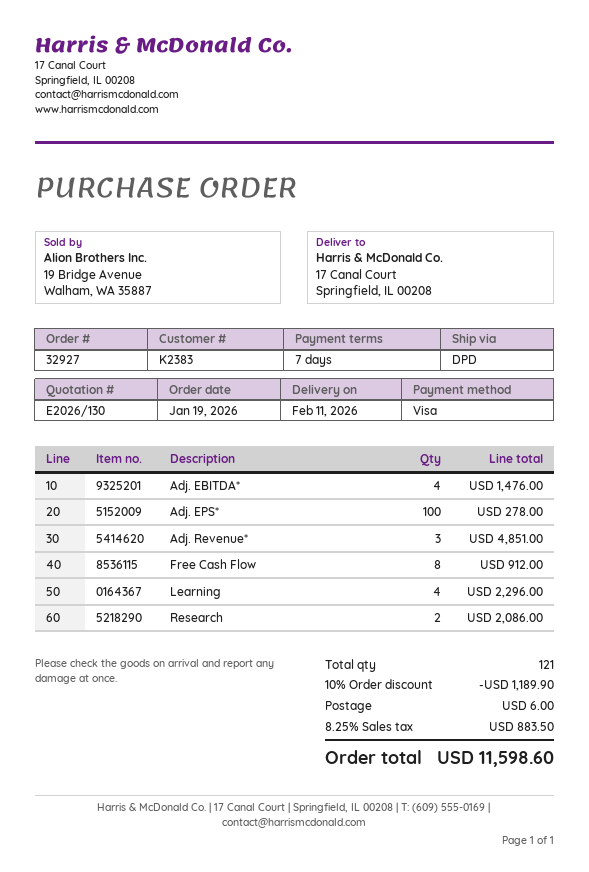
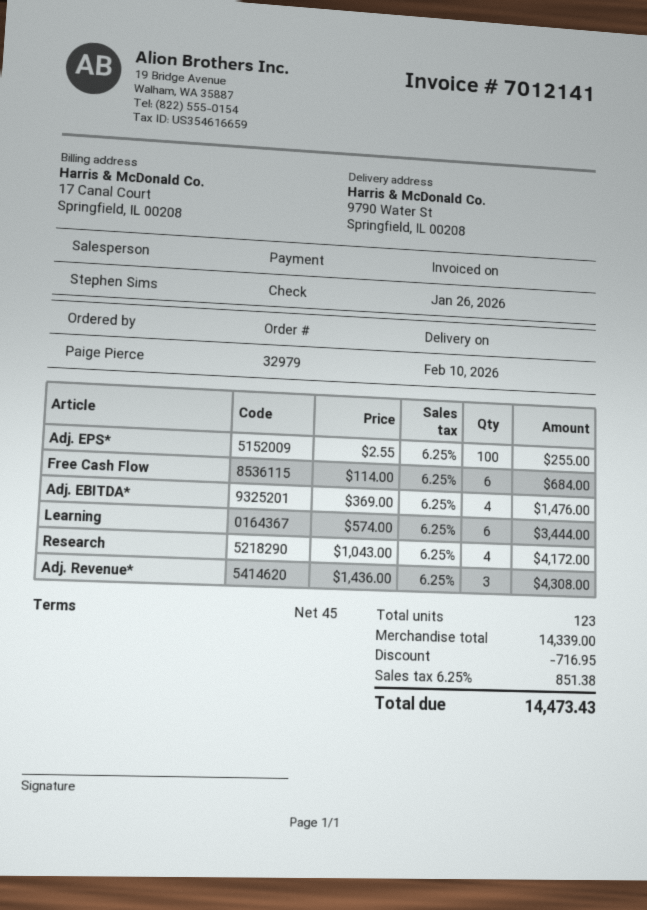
order number: 32927 -> 32979
delivery date: 2026-02-11 -> 2026-02-10
payment terms: 7 days -> 45 days
payment method: Visa -> cheque
ship to: 17 Canal Court, Springfield, IL 00208 -> 9790 Water St, Springfield, IL 00208
Adj. EPS*: 100 for 278.00 -> 100 for 255.00
Adj. Revenue*: 3 for 4851.00 -> 3 for 4308.00
Free Cash Flow: 8 for 912.00 -> 6 for 684.00
Learning: 4 for 2296.00 -> 6 for 3444.00
Research: 2 for 2086.00 -> 4 for 4172.00
total quantity: 121 -> 123
discount: 1189.90 -> 716.95
shipping: 6.00 -> none
tax: 8.25% = 883.50 -> 6.25% = 851.38
total: 11598.60 -> 14473.43

